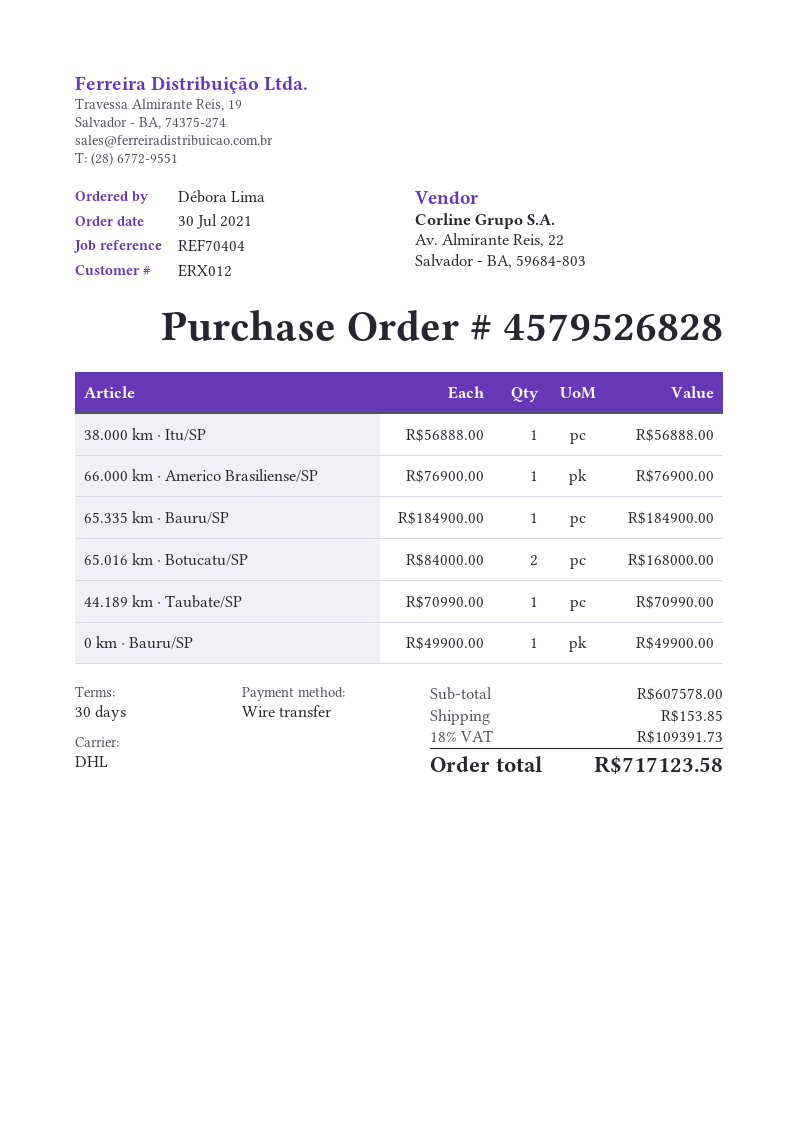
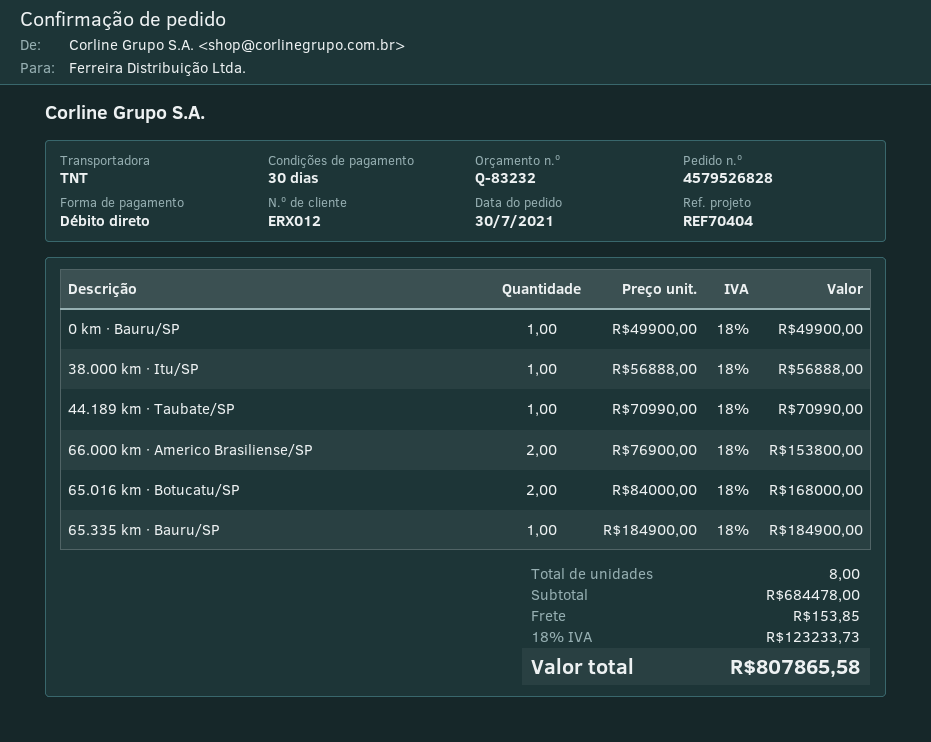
payment method: bank transfer -> direct debit
shipping method: DHL -> TNT
66.000 km · Americo Brasiliense/SP: 1 x 76900.00 = 76900.00 -> 2 x 76900.00 = 153800.00
subtotal: 607578.00 -> 684478.00
tax: 18% = 109391.73 -> 18% = 123233.73
total: 717123.58 -> 807865.58

